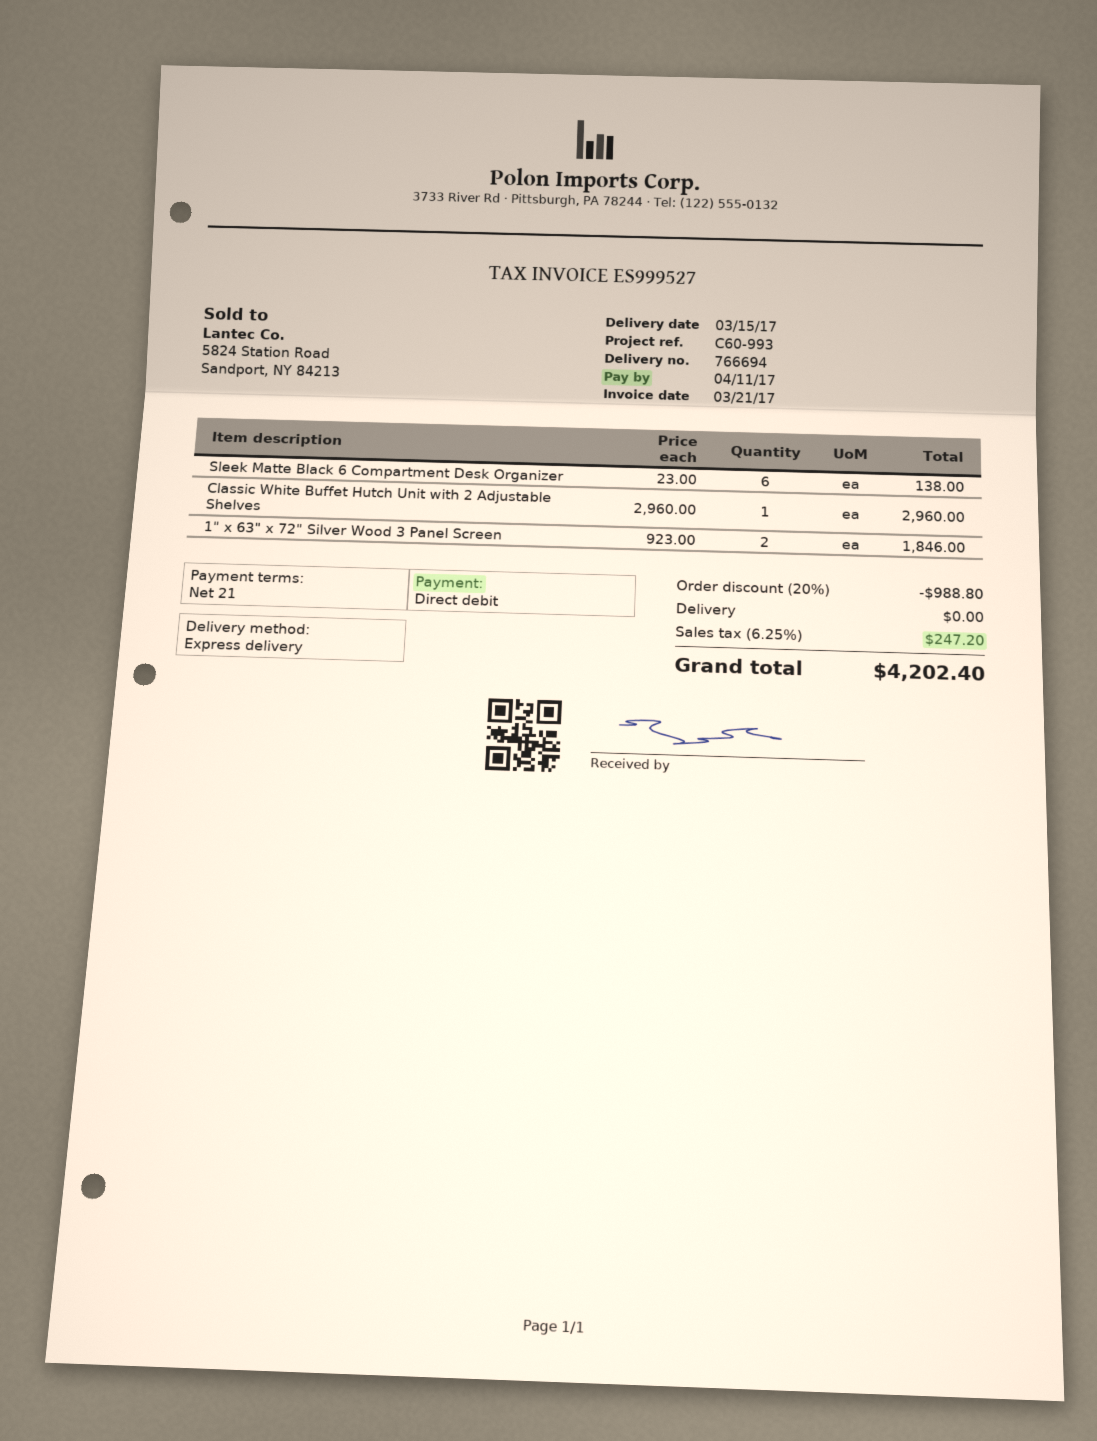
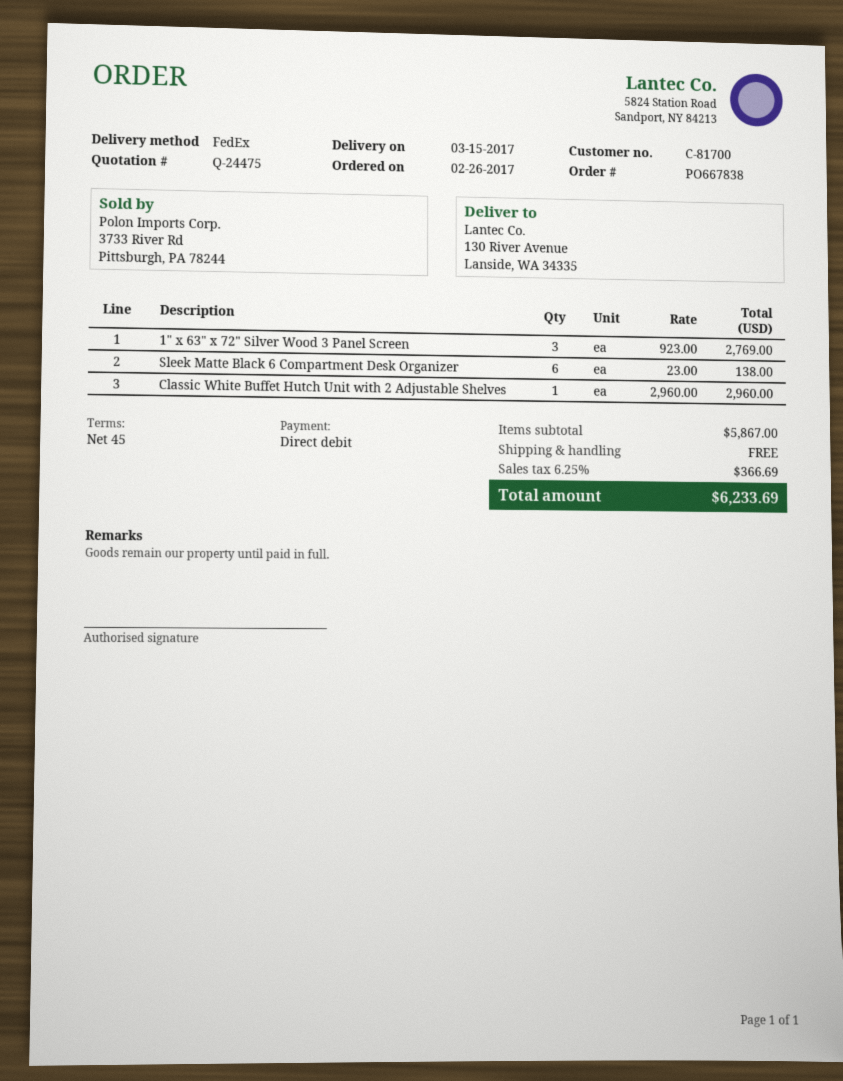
payment terms: 21 days -> 45 days
shipping method: express -> FedEx
1" x 63" x 72" Silver Wood 3 Panel Screen: 2 x 923.00 = 1846.00 -> 3 x 923.00 = 2769.00
discount: 20% = 988.80 -> none
tax: 6.25% = 247.20 -> 6.25% = 366.69
total: 4202.40 -> 6233.69

